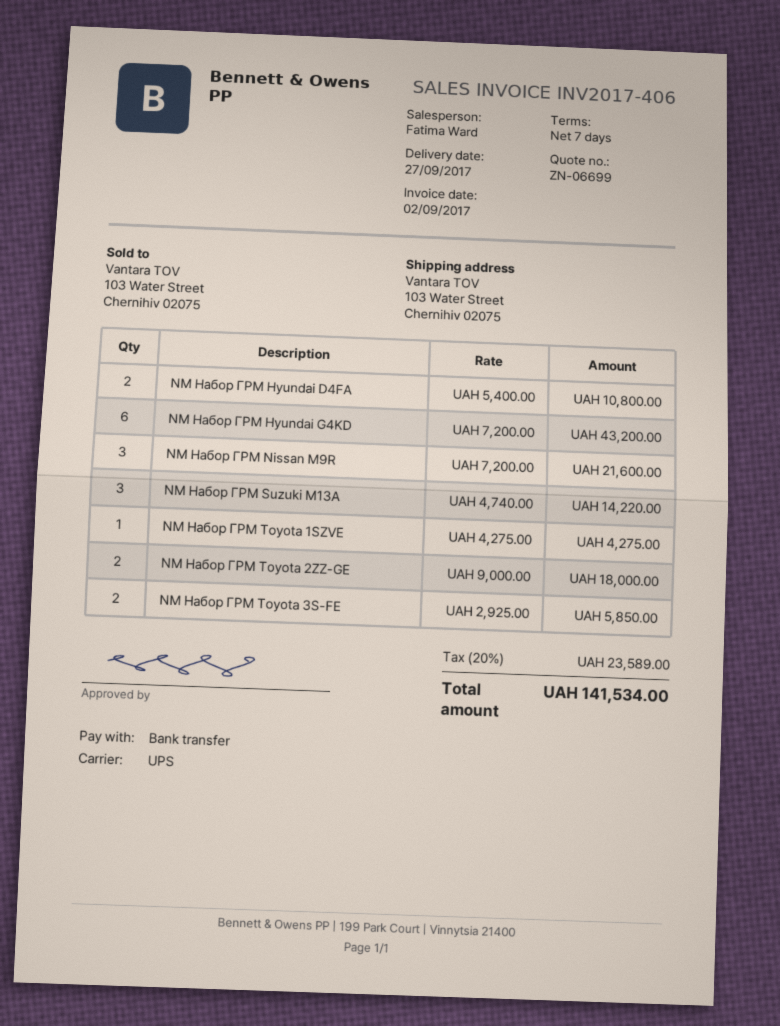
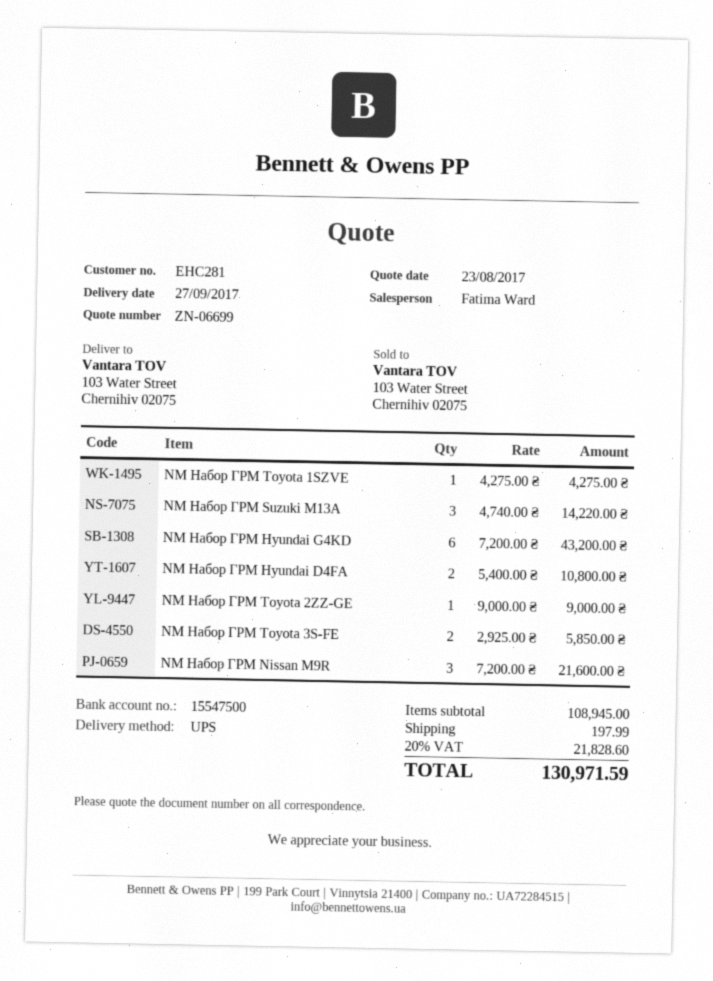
NM Набор ГРМ Toyota 2ZZ-GE: 2 x 9000.00 = 18000.00 -> 1 x 9000.00 = 9000.00
shipping: none -> 197.99
tax: 20% = 23589.00 -> 20% = 21828.60
total: 141534.00 -> 130971.59

